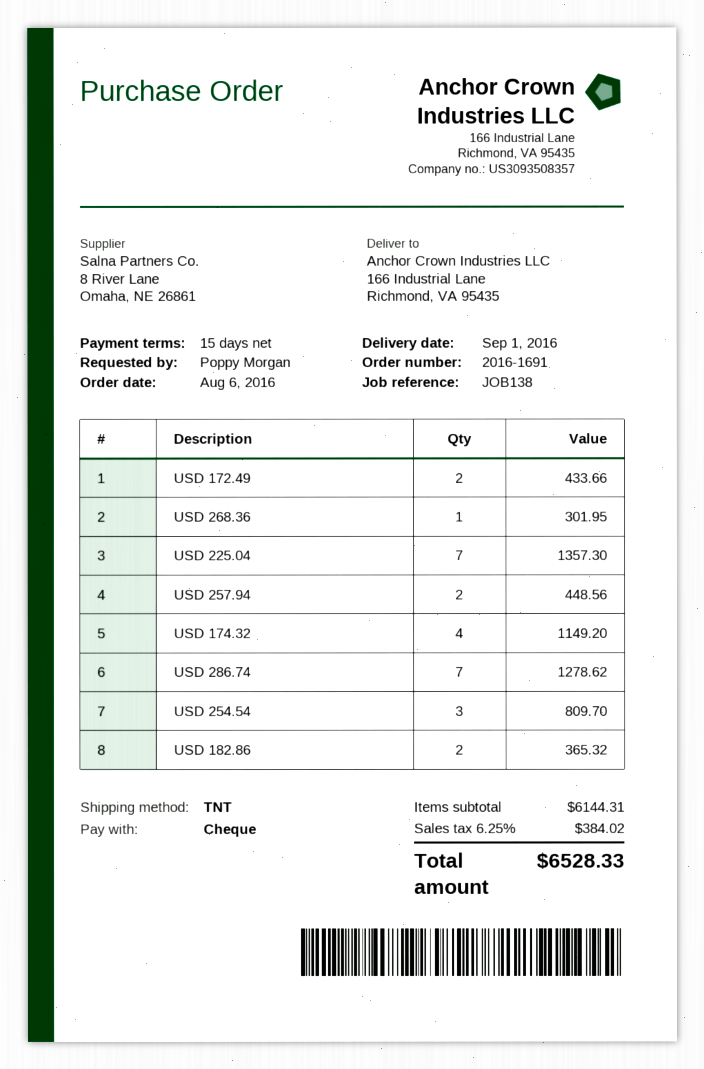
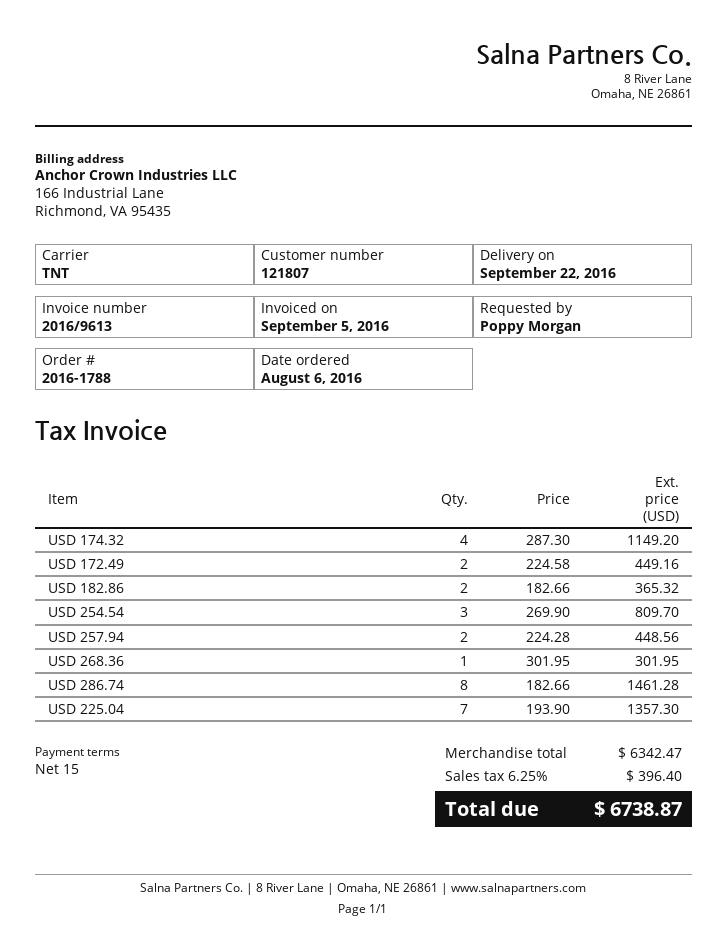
order number: 2016-1691 -> 2016-1788
delivery date: 2016-09-01 -> 2016-09-22
USD 172.49: 2 for 433.66 -> 2 for 449.16
USD 286.74: 7 for 1278.62 -> 8 for 1461.28
subtotal: 6144.31 -> 6342.47
tax: 6.25% = 384.02 -> 6.25% = 396.40
total: 6528.33 -> 6738.87

